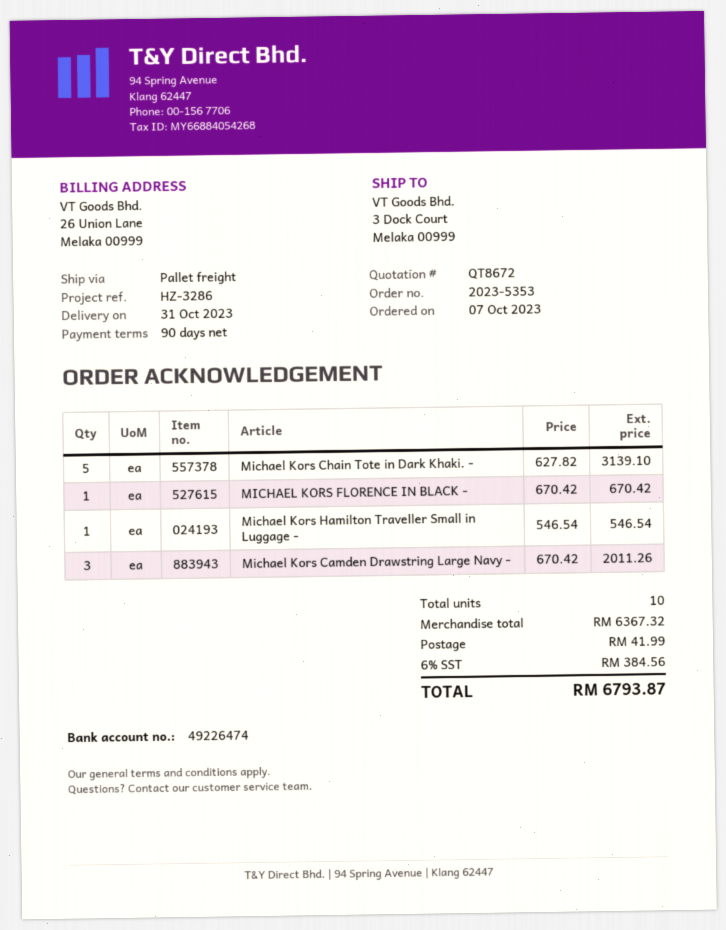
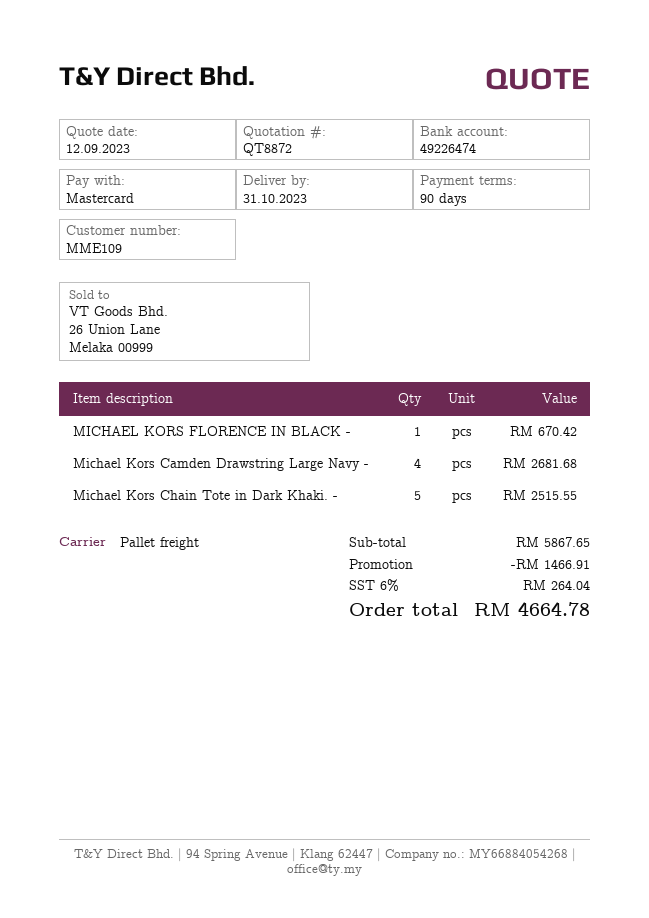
quote number: QT8672 -> QT8872
Michael Kors Chain Tote in Dark Khaki. -: 5 for 3139.10 -> 5 for 2515.55
Michael Kors Hamilton Traveller Small in Luggage -: 1 for 546.54 -> none
Michael Kors Camden Drawstring Large Navy -: 3 for 2011.26 -> 4 for 2681.68
subtotal: 6367.32 -> 5867.65
discount: none -> 1466.91
shipping: 41.99 -> none
tax: 6% = 384.56 -> 6% = 264.04
total: 6793.87 -> 4664.78

